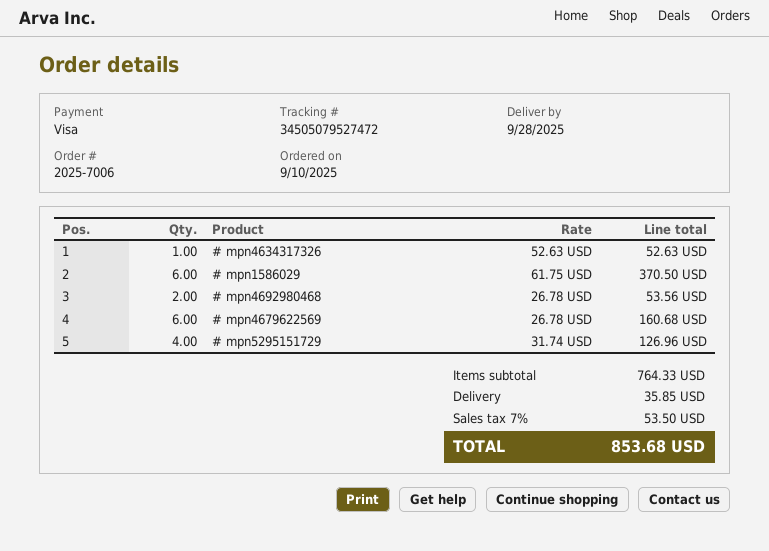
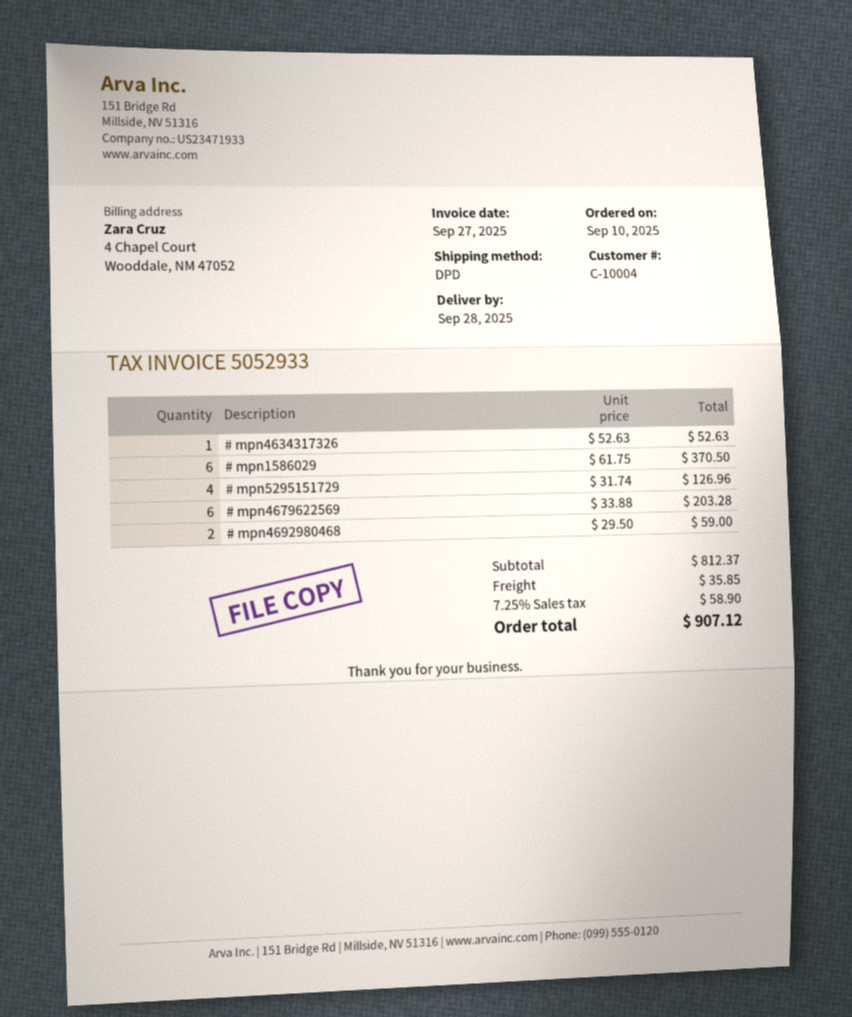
# mpn4692980468: 2 x 26.78 = 53.56 -> 2 x 29.50 = 59.00
# mpn4679622569: 6 x 26.78 = 160.68 -> 6 x 33.88 = 203.28
subtotal: 764.33 -> 812.37
tax: 7% = 53.50 -> 7.25% = 58.90
total: 853.68 -> 907.12

